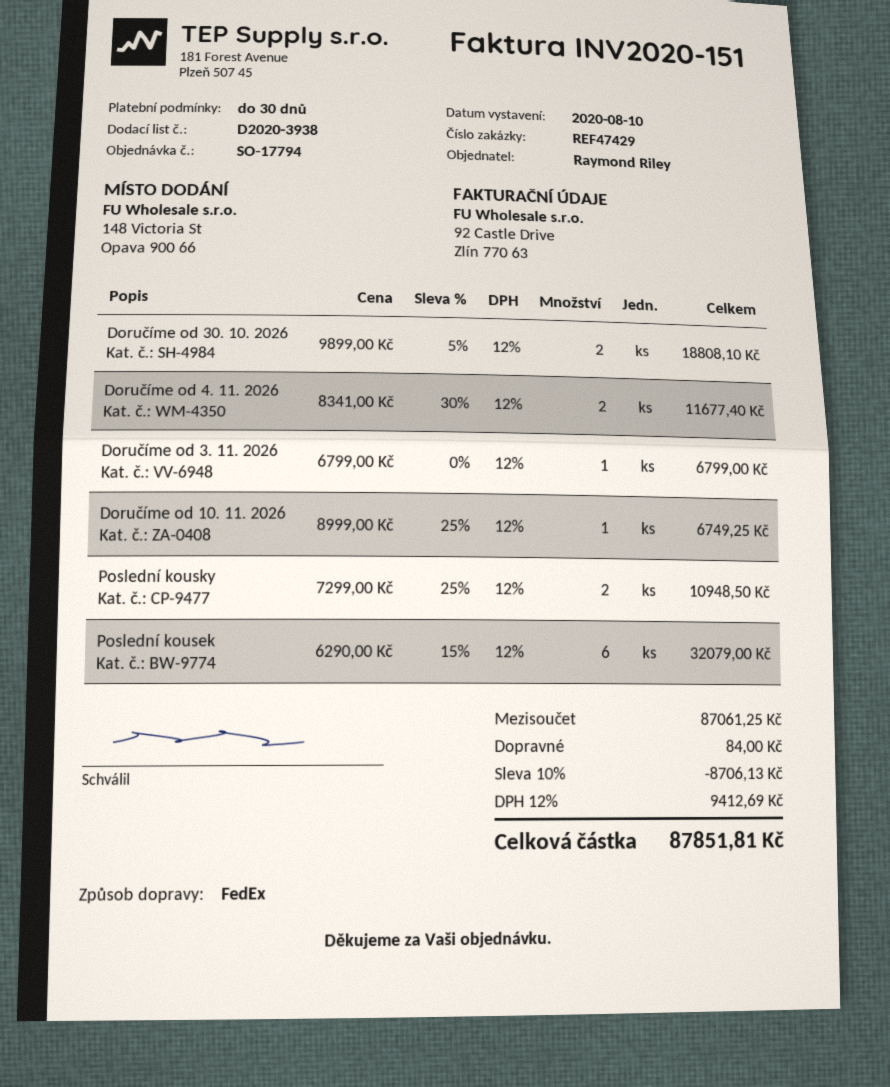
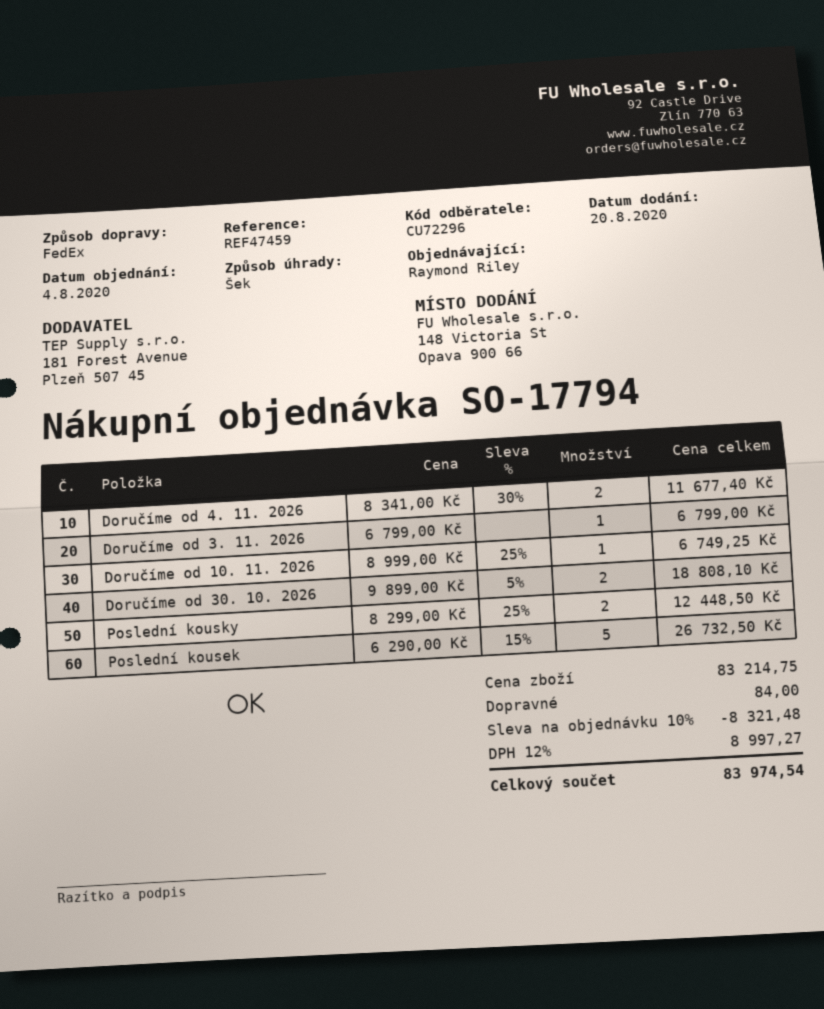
reference: REF47429 -> REF47459
Poslední kousky: 2 x 7299.00 - 25% = 10948.50 -> 2 x 8299.00 - 25% = 12448.50
Poslední kousek: 6 x 6290.00 - 15% = 32079.00 -> 5 x 6290.00 - 15% = 26732.50
subtotal: 87061.25 -> 83214.75
discount: 10% = 8706.13 -> 10% = 8321.48
tax: 12% = 9412.69 -> 12% = 8997.27
total: 87851.81 -> 83974.54

